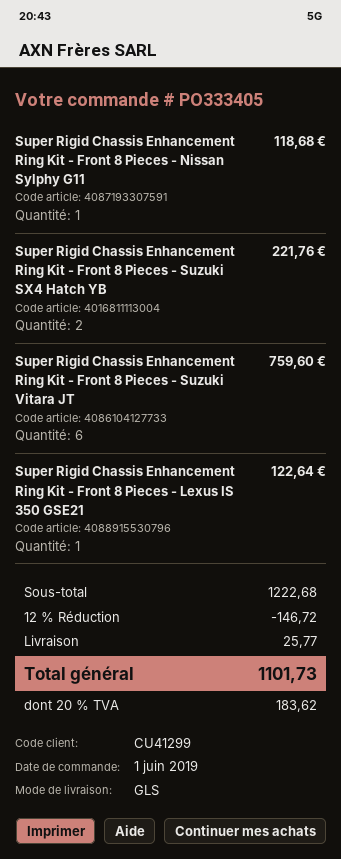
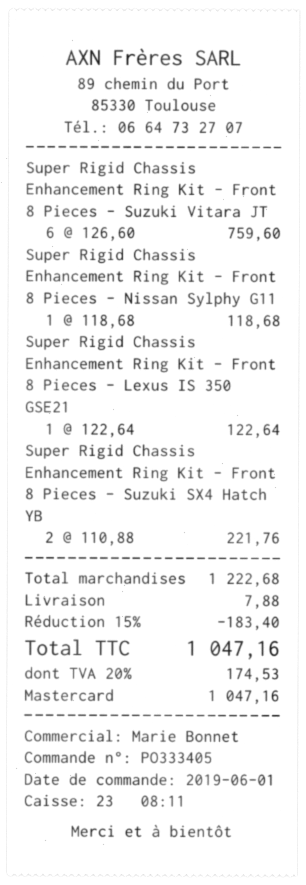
discount: 12% = 146.72 -> 15% = 183.40
shipping: 25.77 -> 7.88
tax: 20% = 183.62 -> 20% = 174.53
total: 1101.73 -> 1047.16

